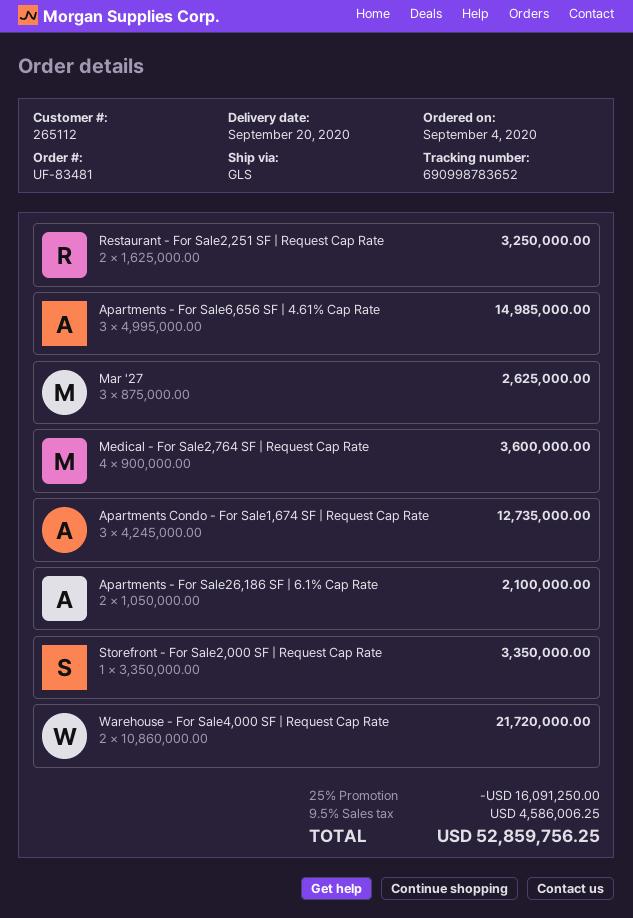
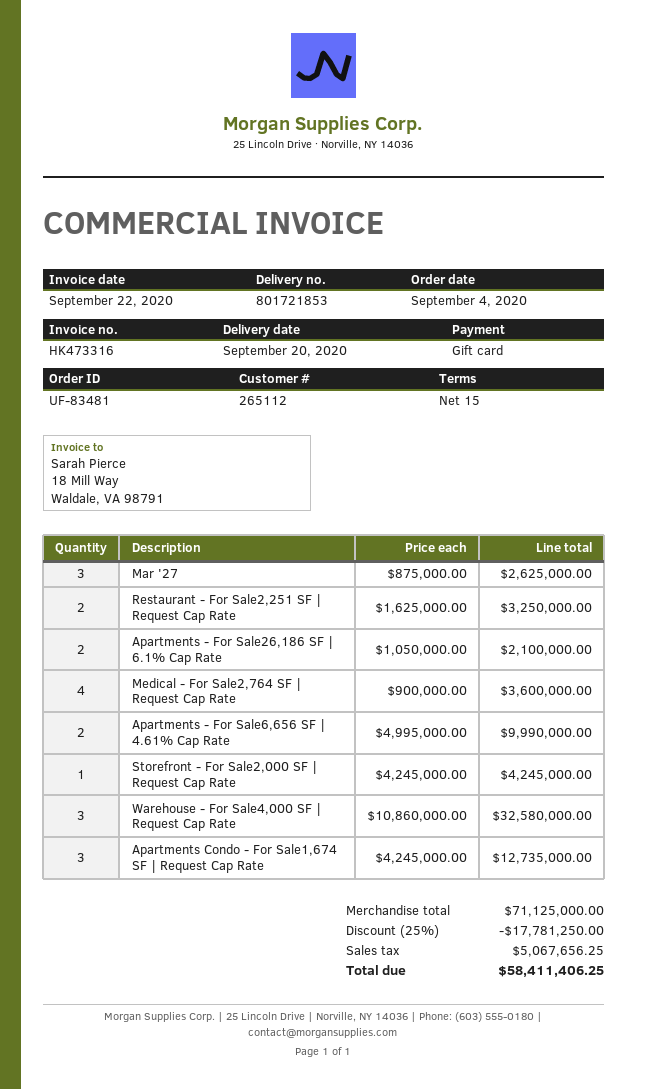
Apartments - For Sale6,656 SF | 4.61% Cap Rate: 3 x 4995000.00 = 14985000.00 -> 2 x 4995000.00 = 9990000.00
Storefront - For Sale2,000 SF | Request Cap Rate: 1 x 3350000.00 = 3350000.00 -> 1 x 4245000.00 = 4245000.00
Warehouse - For Sale4,000 SF | Request Cap Rate: 2 x 10860000.00 = 21720000.00 -> 3 x 10860000.00 = 32580000.00
discount: 25% = 16091250.00 -> 25% = 17781250.00
tax: 4586006.25 -> 5067656.25
total: 52859756.25 -> 58411406.25

